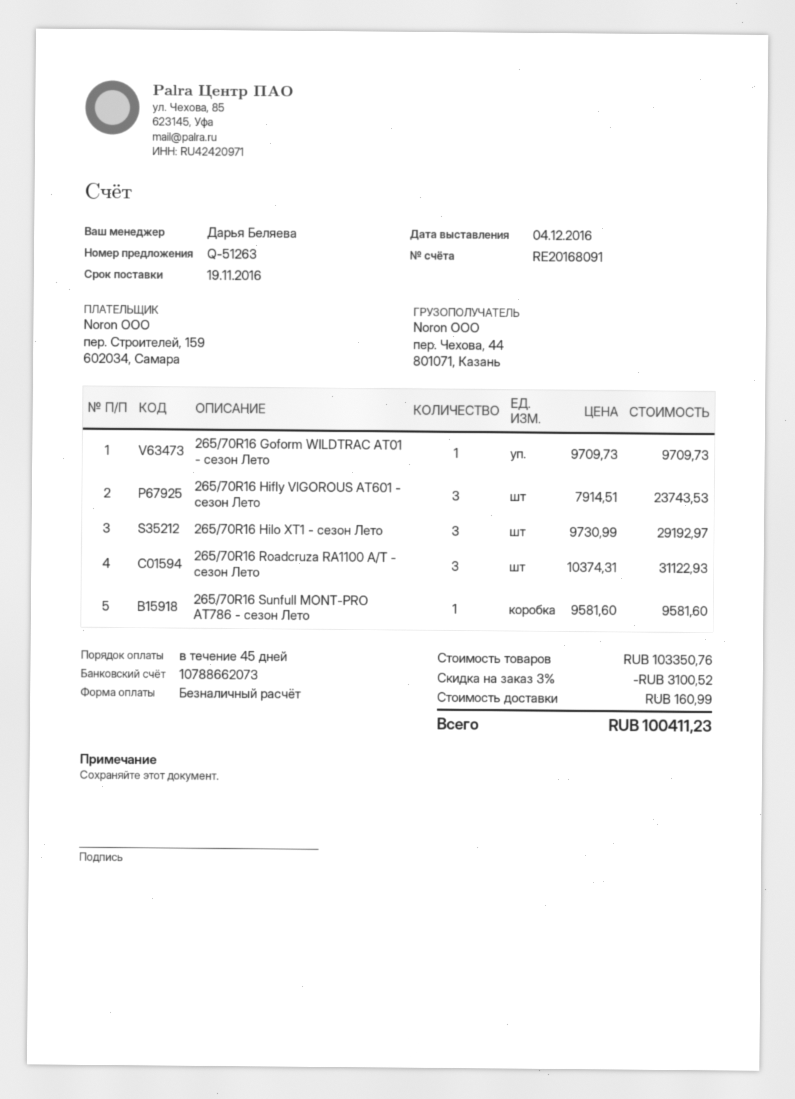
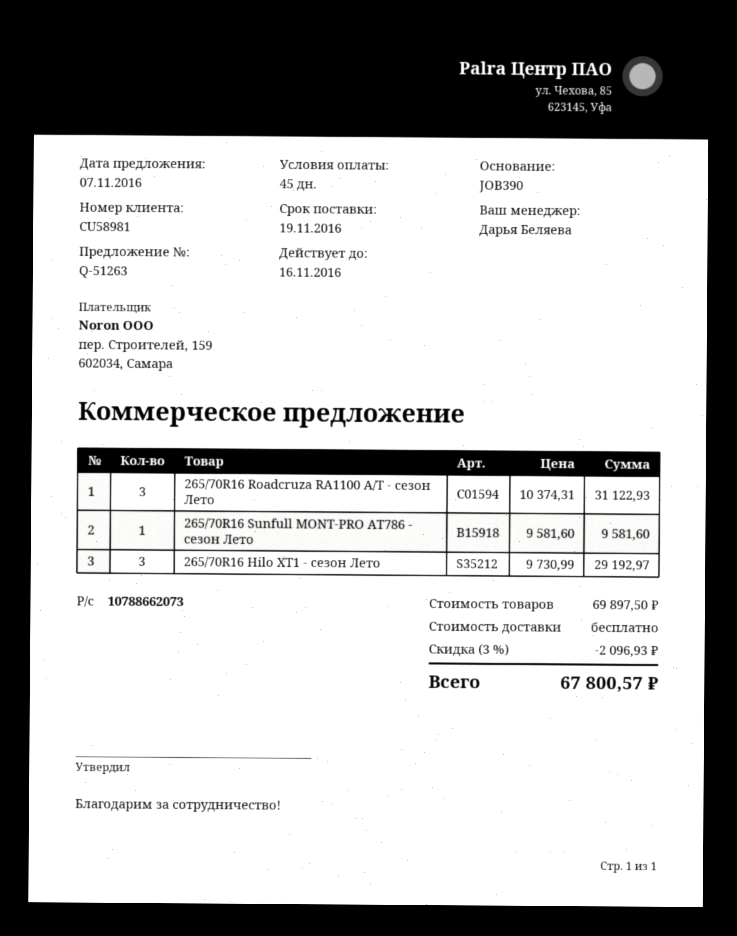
265/70R16 Goform WILDTRAC AT01 - сезон Лето: 1 x 9709.73 = 9709.73 -> none
265/70R16 Hifly VIGOROUS AT601 - сезон Лето: 3 x 7914.51 = 23743.53 -> none
subtotal: 103350.76 -> 69897.50
discount: 3% = 3100.52 -> 3% = 2096.93
shipping: 160.99 -> 0.00
total: 100411.23 -> 67800.57

